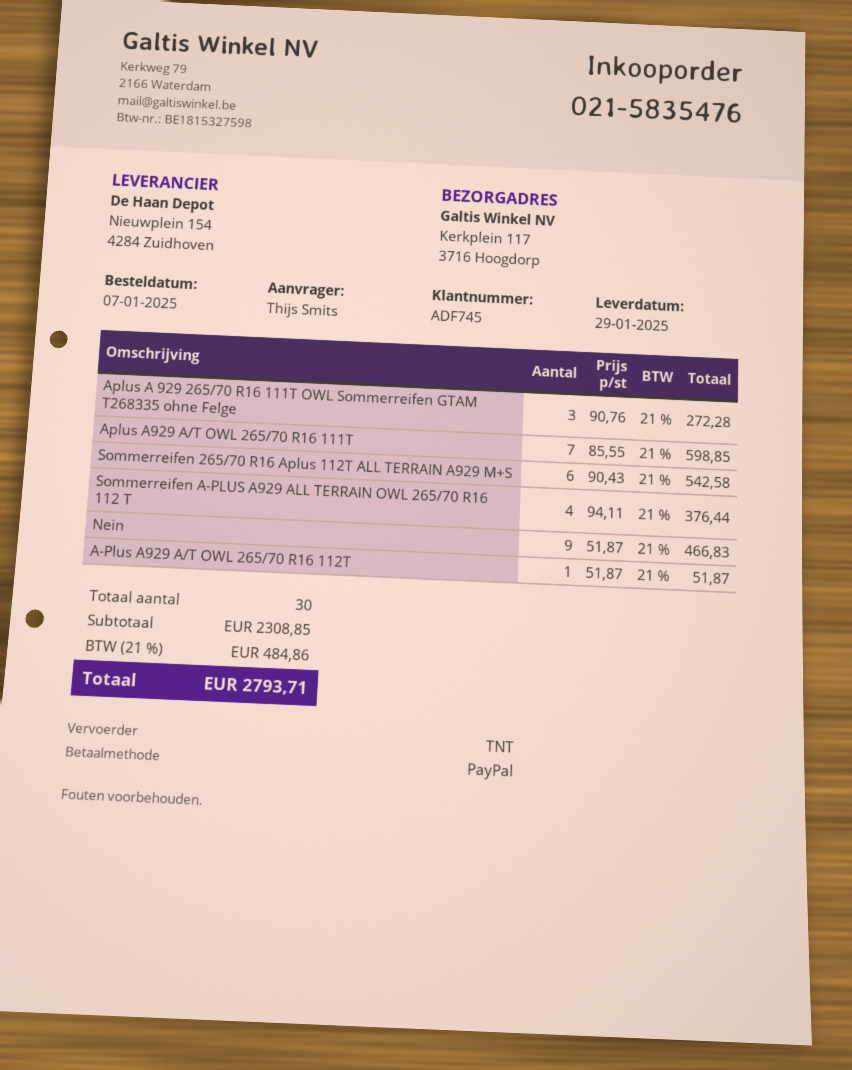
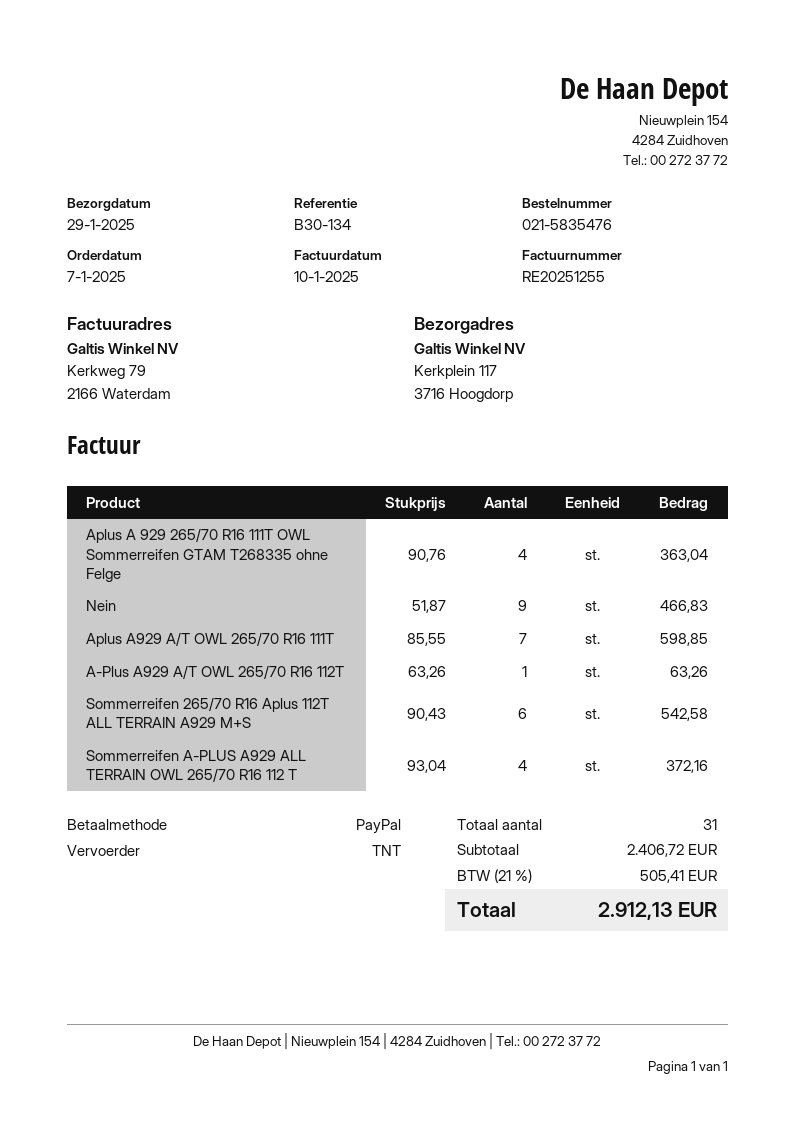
Aplus A 929 265/70 R16 111T OWL Sommerreifen GTAM T268335 ohne Felge: 3 x 90.76 = 272.28 -> 4 x 90.76 = 363.04
Sommerreifen A-PLUS A929 ALL TERRAIN OWL 265/70 R16 112 T: 4 x 94.11 = 376.44 -> 4 x 93.04 = 372.16
A-Plus A929 A/T OWL 265/70 R16 112T: 1 x 51.87 = 51.87 -> 1 x 63.26 = 63.26
total quantity: 30 -> 31
subtotal: 2308.85 -> 2406.72
tax: 21% = 484.86 -> 21% = 505.41
total: 2793.71 -> 2912.13

